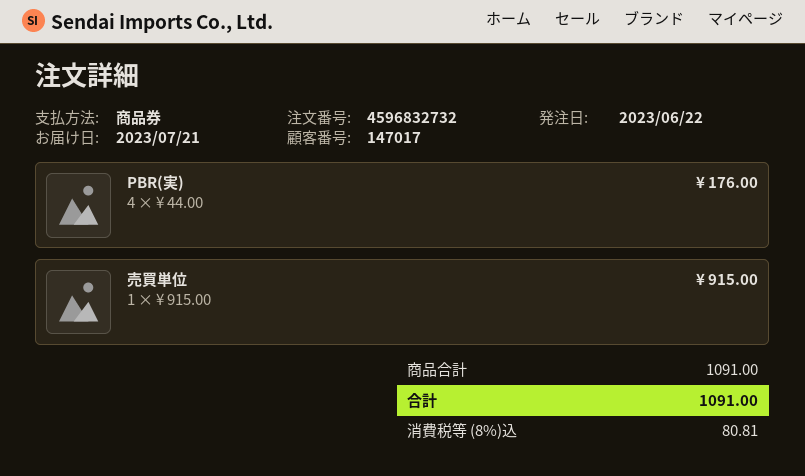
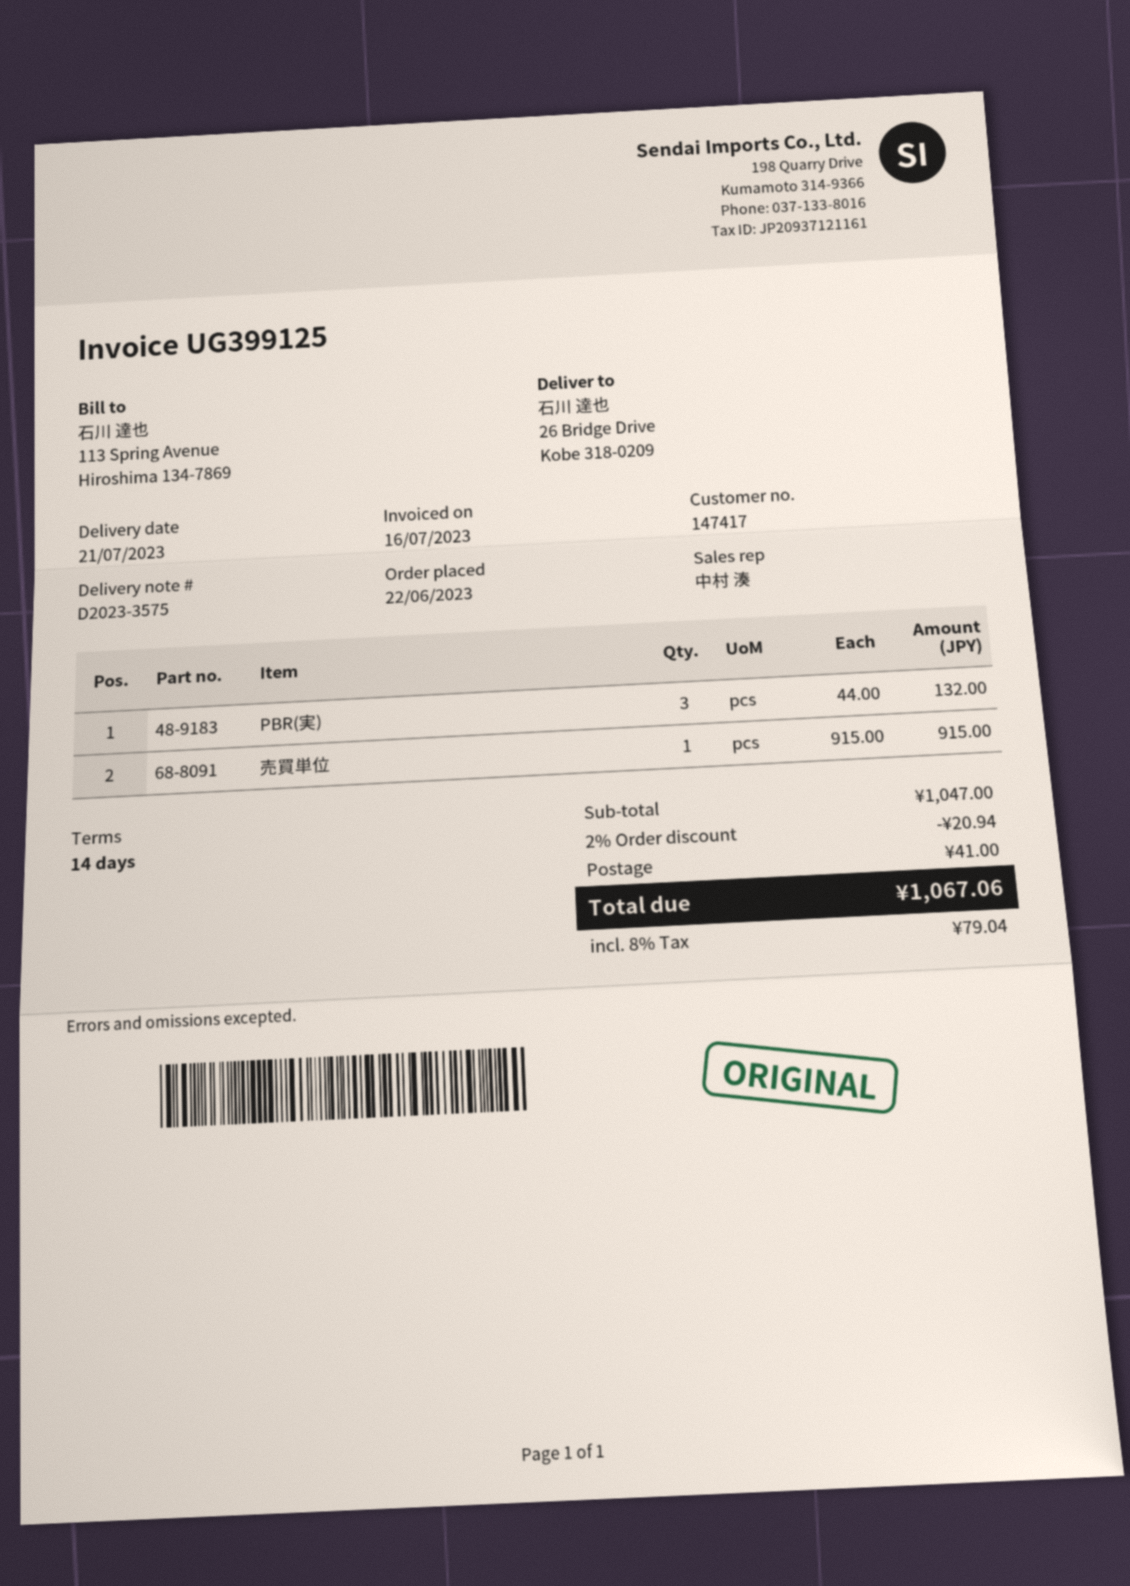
customer number: 147017 -> 147417
PBR(実): 4 x 44.00 = 176.00 -> 3 x 44.00 = 132.00
subtotal: 1091.00 -> 1047.00
discount: none -> 2% = 20.94
shipping: none -> 41.00
tax: 8% = 80.81 -> 8% = 79.04
total: 1091.00 -> 1067.06

